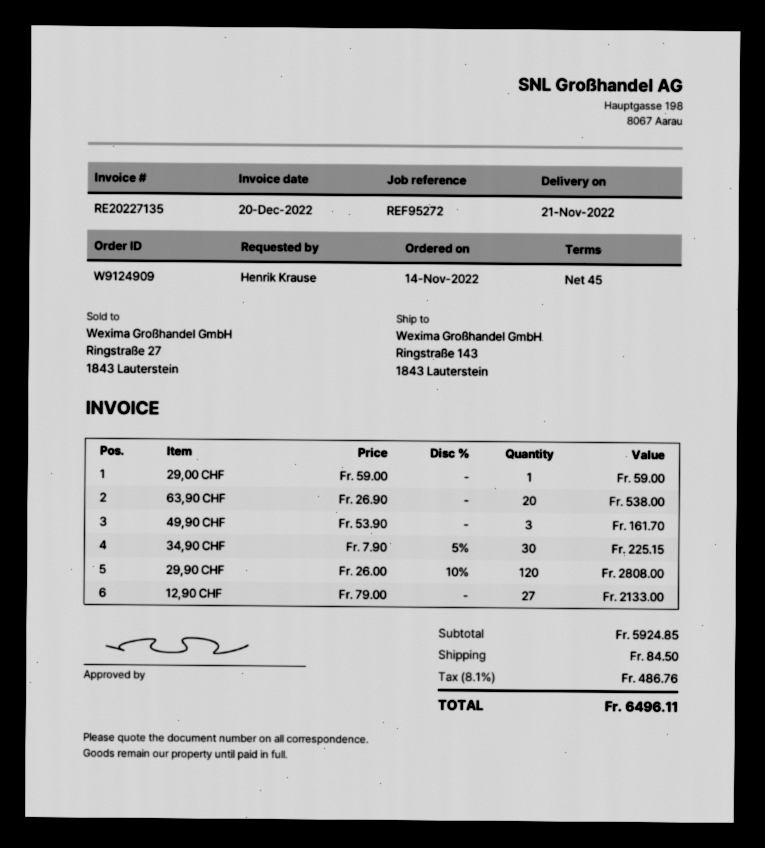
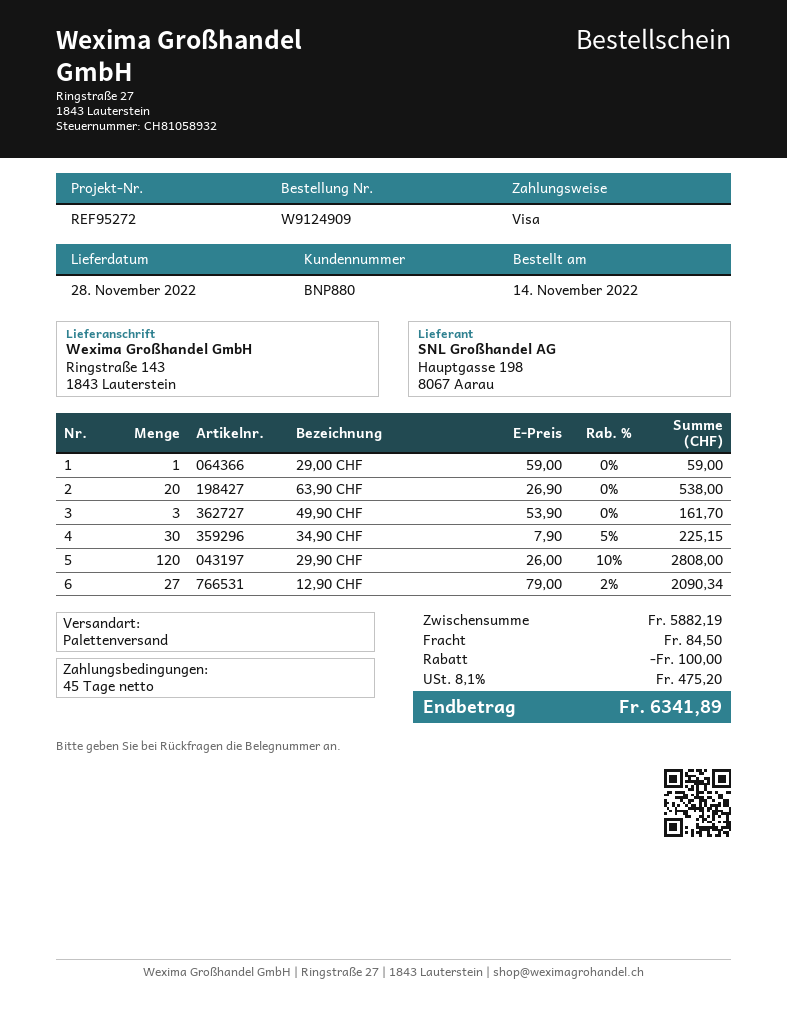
delivery date: 2022-11-21 -> 2022-11-28
12,90 CHF: 27 x 79.00 = 2133.00 -> 27 x 79.00 - 2% = 2090.34
subtotal: 5924.85 -> 5882.19
discount: none -> 100.00
tax: 8.1% = 486.76 -> 8.1% = 475.20
total: 6496.11 -> 6341.89

